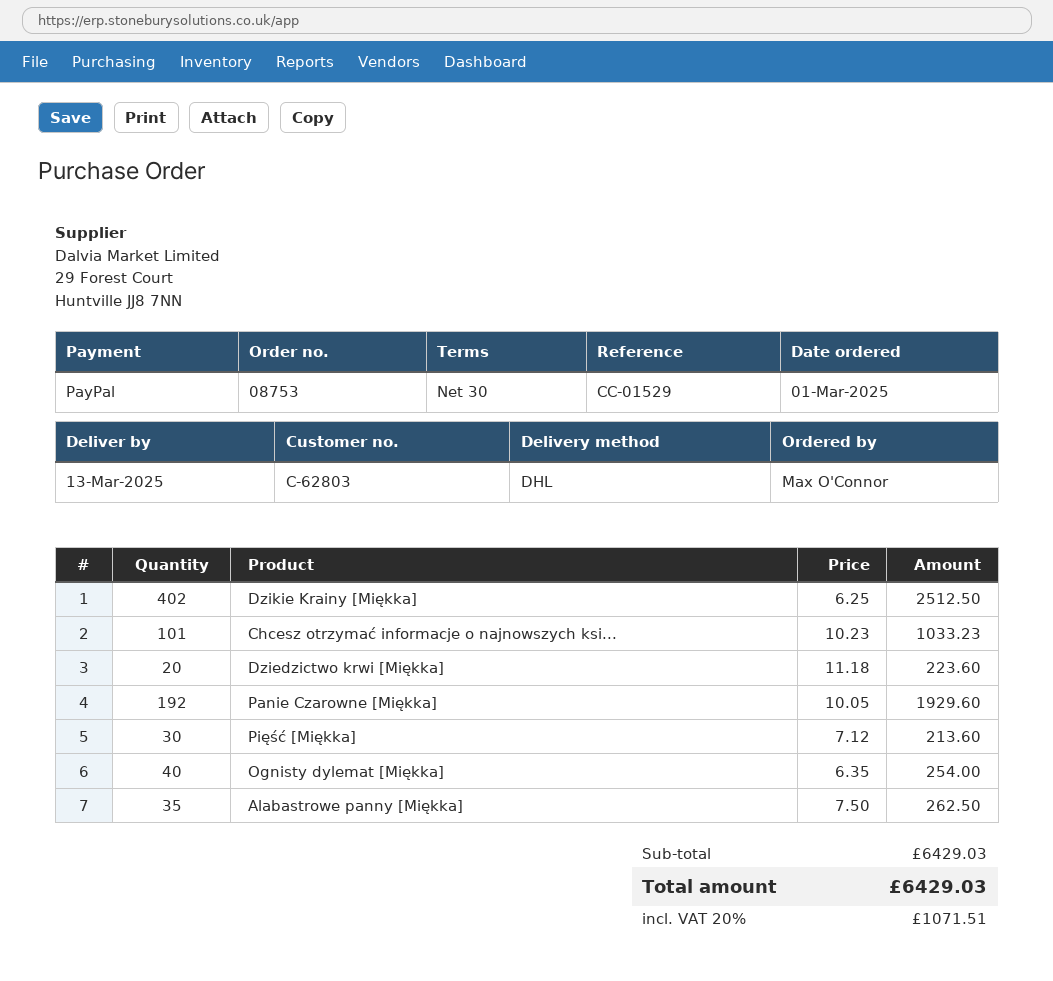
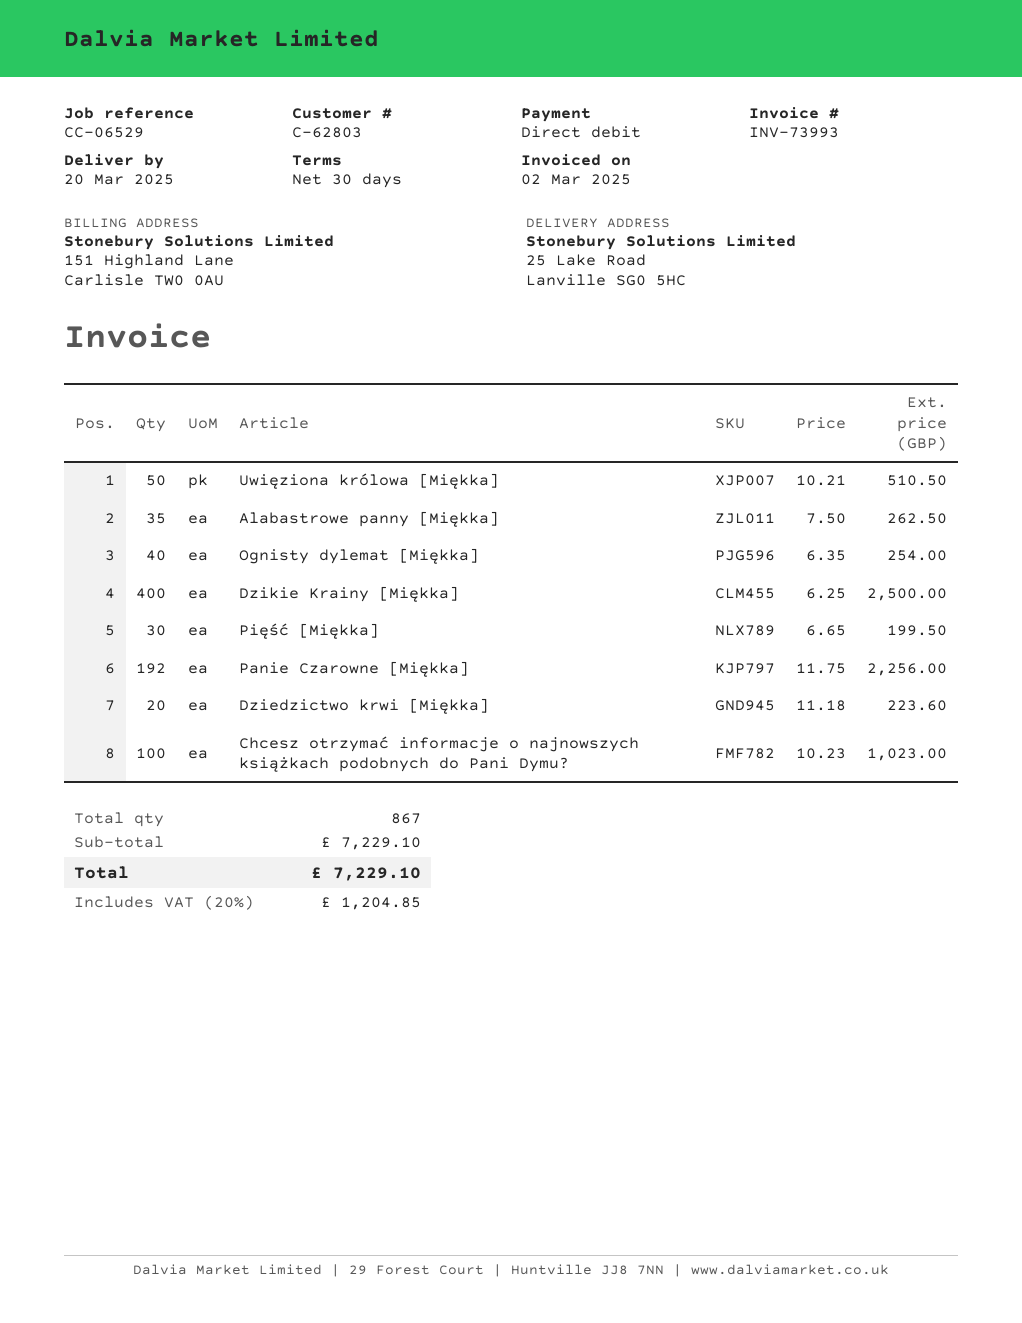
delivery date: 2025-03-13 -> 2025-03-20
reference: CC-01529 -> CC-06529
payment method: PayPal -> direct debit
Dzikie Krainy [Miękka]: 402 x 6.25 = 2512.50 -> 400 x 6.25 = 2500.00
Chcesz otrzymać informacje o najnowszych ksi...: 101 x 10.23 = 1033.23 -> 100 x 10.23 = 1023.00
Panie Czarowne [Miękka]: 192 x 10.05 = 1929.60 -> 192 x 11.75 = 2256.00
Pięść [Miękka]: 30 x 7.12 = 213.60 -> 30 x 6.65 = 199.50
Uwięziona królowa [Miękka]: none -> 50 x 10.21 = 510.50
subtotal: 6429.03 -> 7229.10
tax: 20% = 1071.51 -> 20% = 1204.85
total: 6429.03 -> 7229.10

